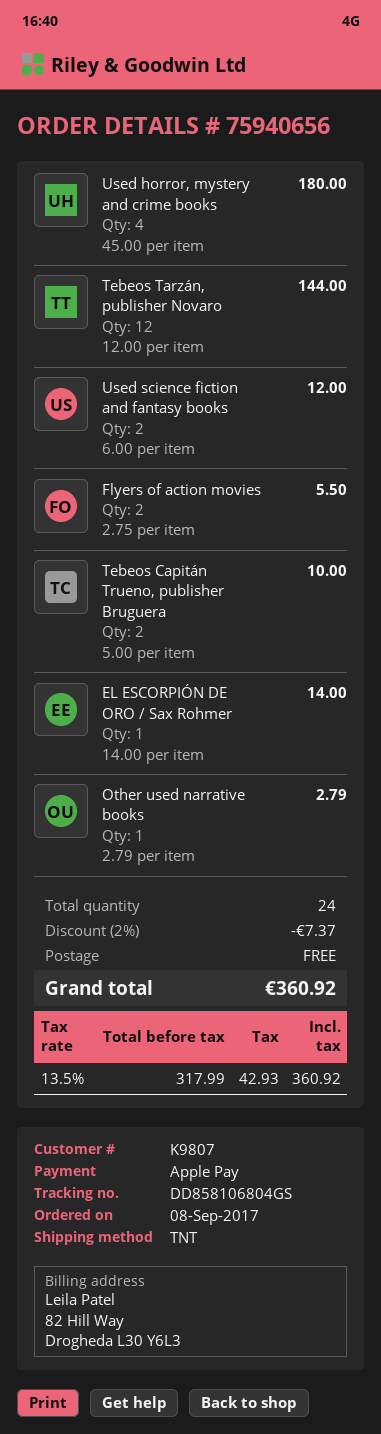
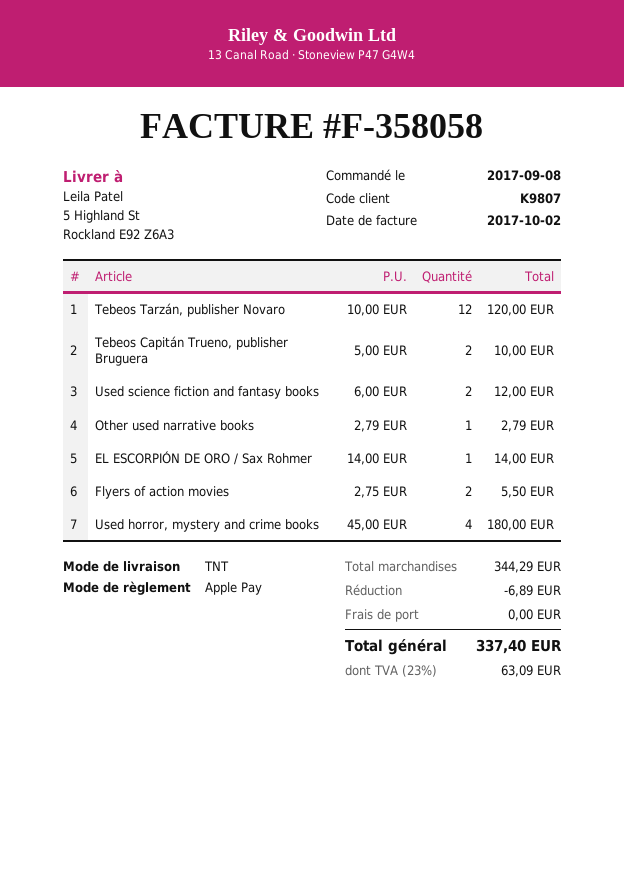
Tebeos Tarzán, publisher Novaro: 12 x 12.00 = 144.00 -> 12 x 10.00 = 120.00
discount: 7.37 -> 6.89
tax: 13.5% = 42.93 -> 23% = 63.09
total: 360.92 -> 337.40

